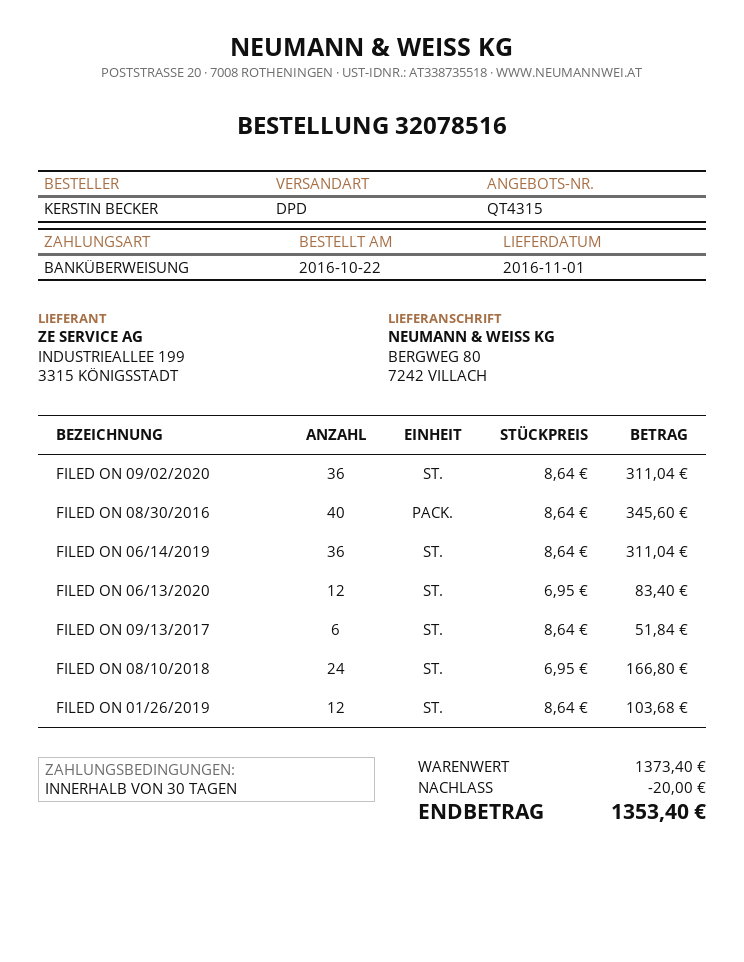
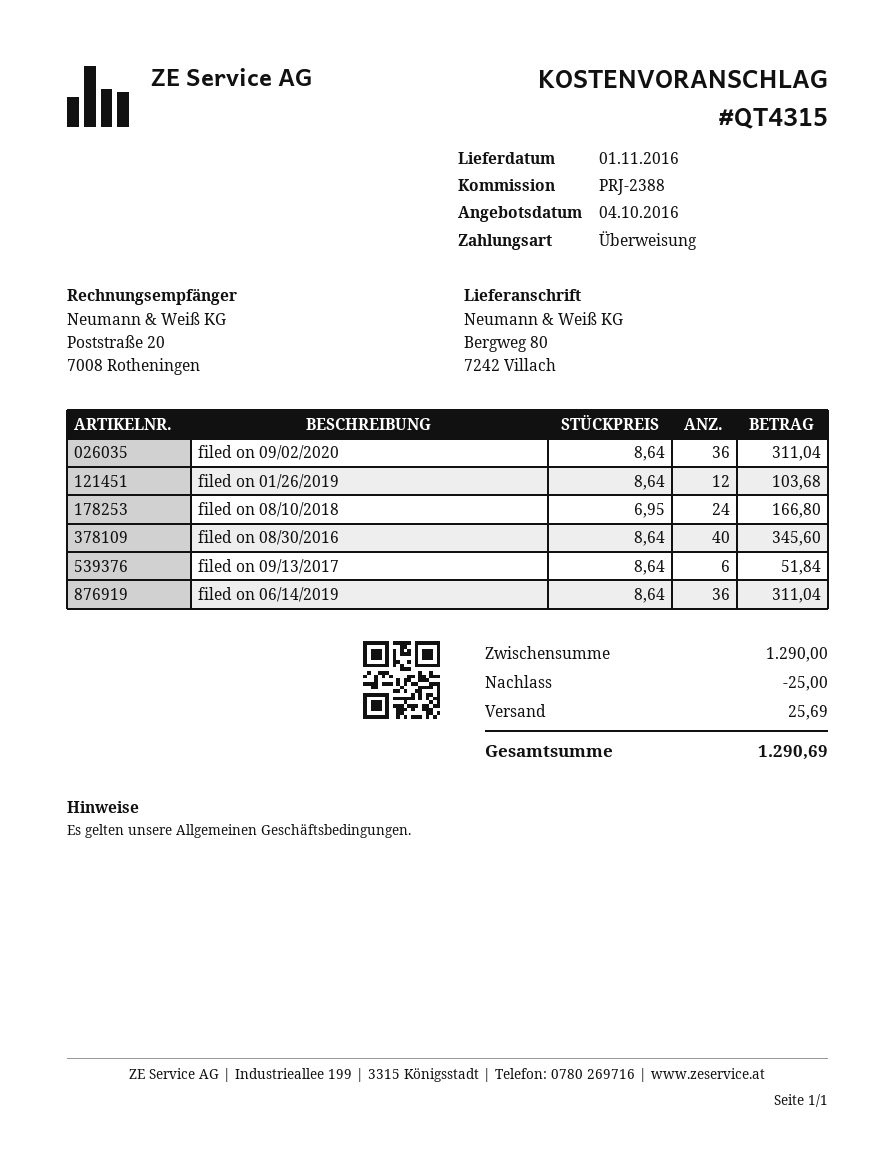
FILED ON 06/13/2020: 12 x 6.95 = 83.40 -> none
subtotal: 1373.40 -> 1290.00
discount: 20.00 -> 25.00
shipping: none -> 25.69
total: 1353.40 -> 1290.69

